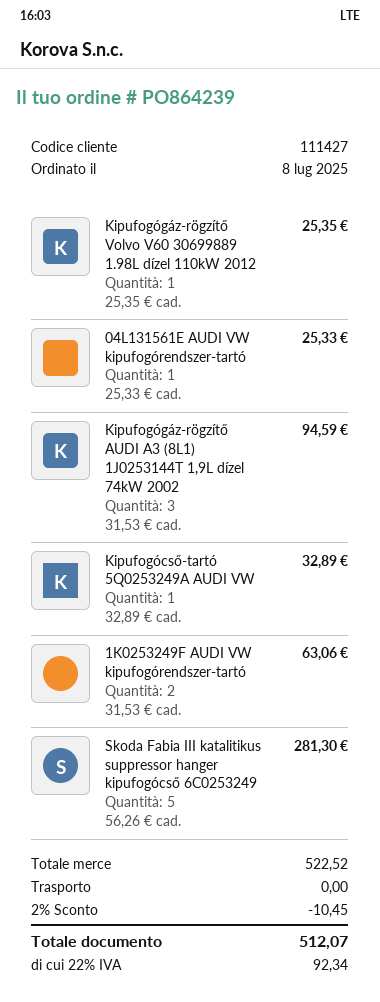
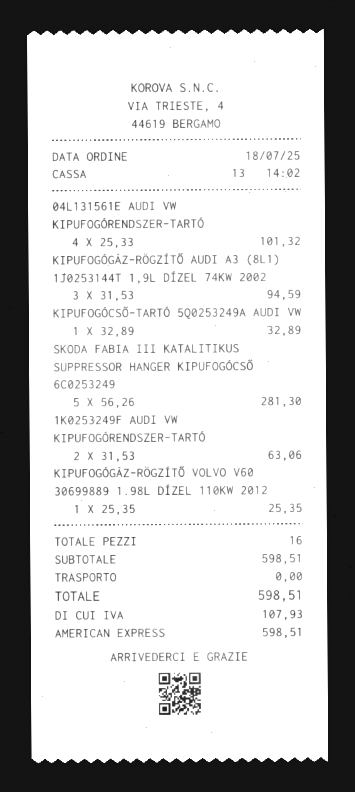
order date: 2025-07-08 -> 2025-07-18
04L131561E AUDI VW kipufogórendszer-tartó: 1 x 25.33 = 25.33 -> 4 x 25.33 = 101.32
subtotal: 522.52 -> 598.51
discount: 2% = 10.45 -> none
tax: 92.34 -> 107.93
total: 512.07 -> 598.51

